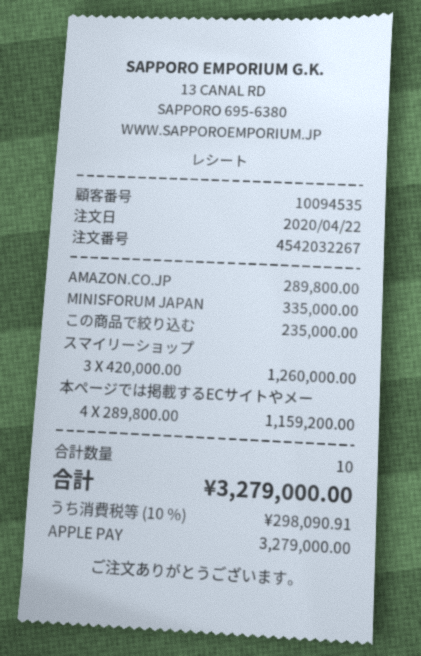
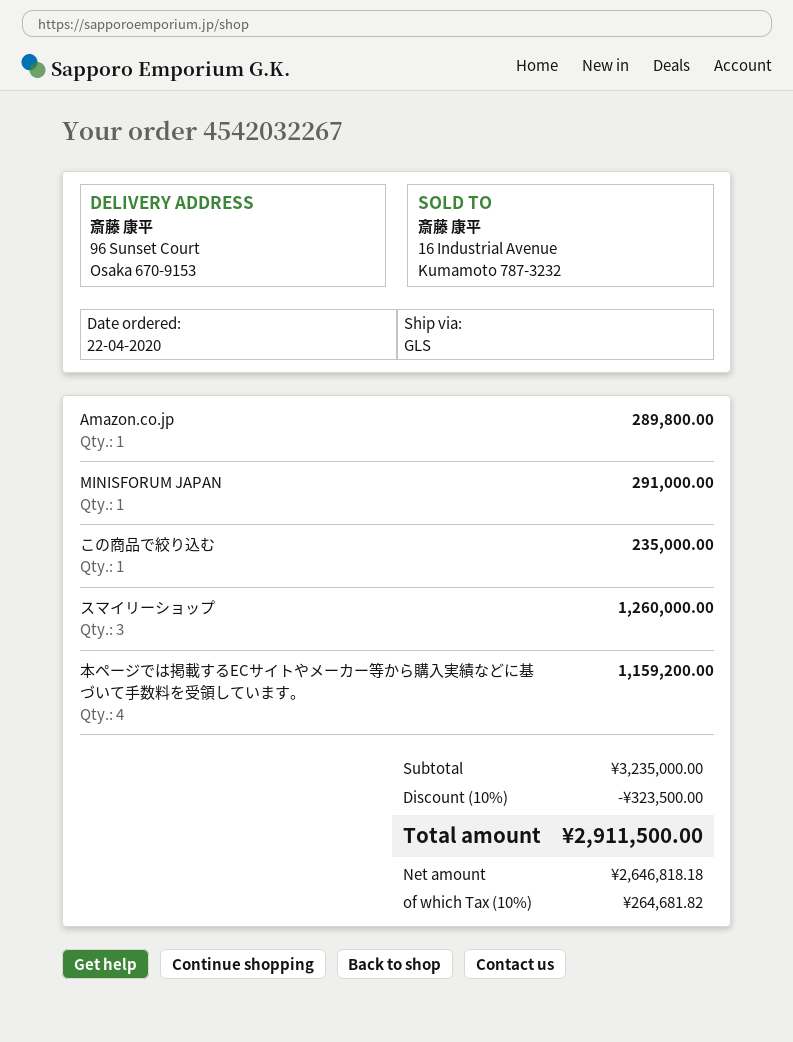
MINISFORUM JAPAN: 1 for 335000.00 -> 1 for 291000.00
discount: none -> 10% = 323500.00
tax: 10% = 298090.91 -> 10% = 264681.82
total: 3279000.00 -> 2911500.00

